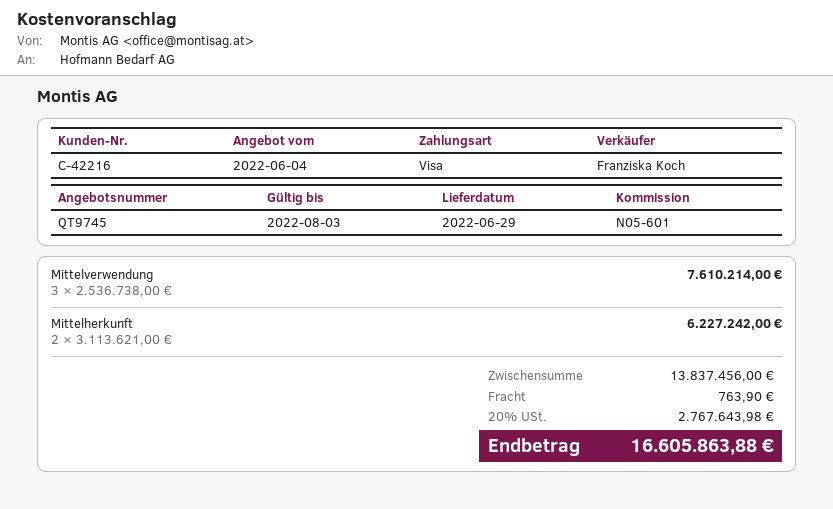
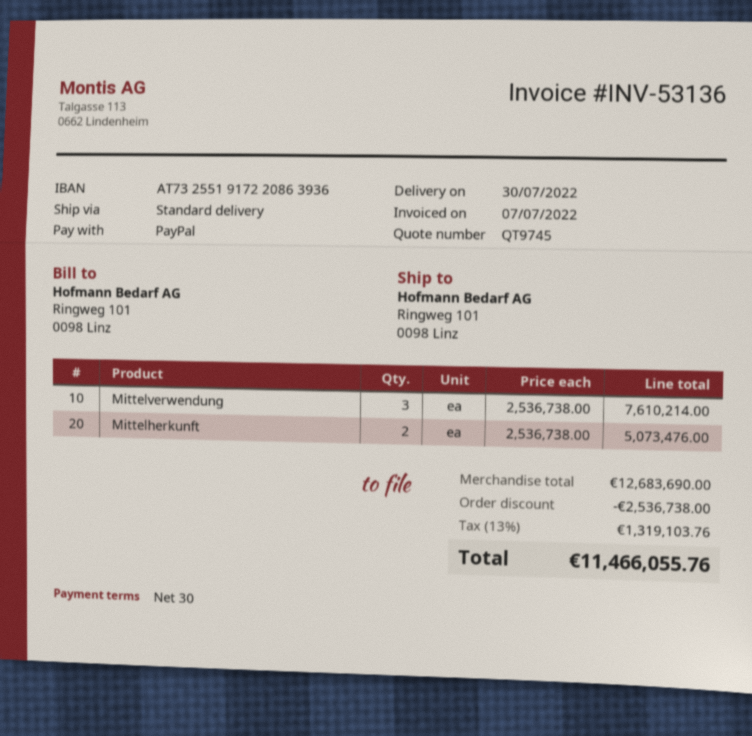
delivery date: 2022-06-29 -> 2022-07-30
payment method: Visa -> PayPal
Mittelherkunft: 2 x 3113621.00 = 6227242.00 -> 2 x 2536738.00 = 5073476.00
subtotal: 13837456.00 -> 12683690.00
discount: none -> 2536738.00
shipping: 763.90 -> none
tax: 20% = 2767643.98 -> 13% = 1319103.76
total: 16605863.88 -> 11466055.76

